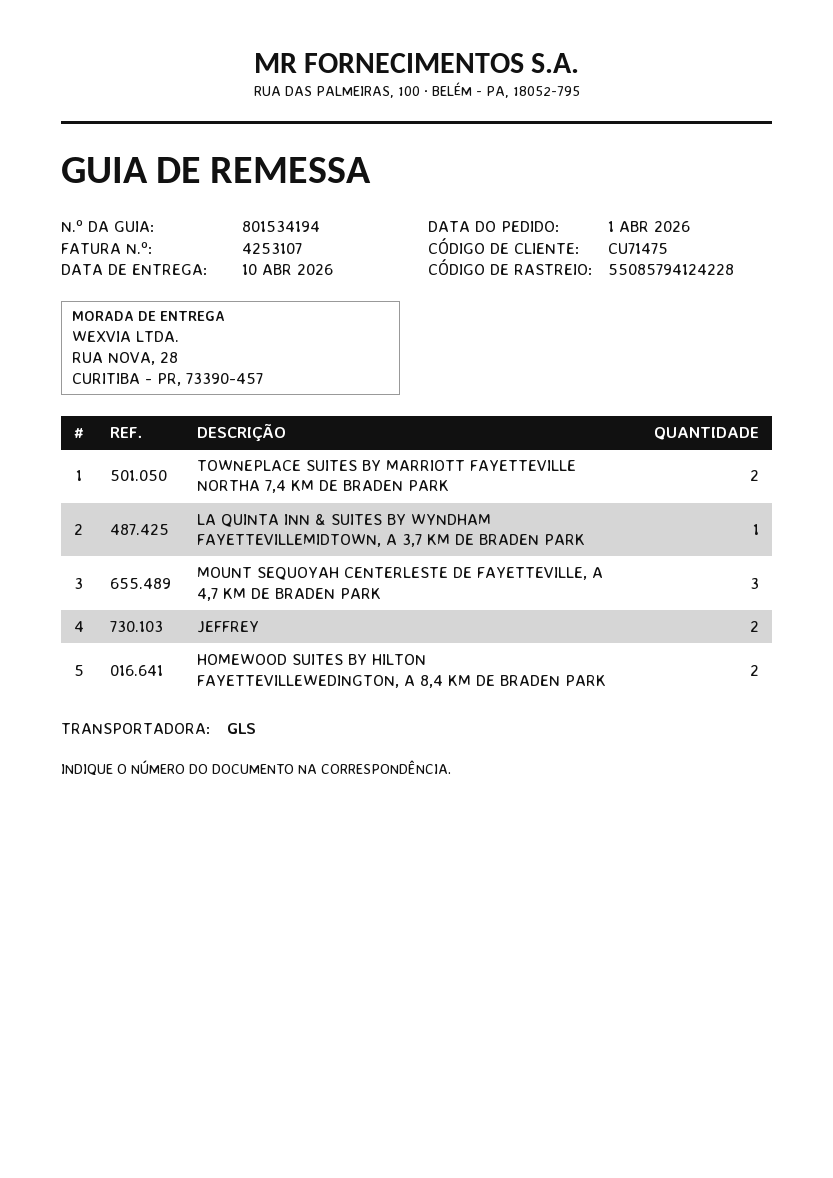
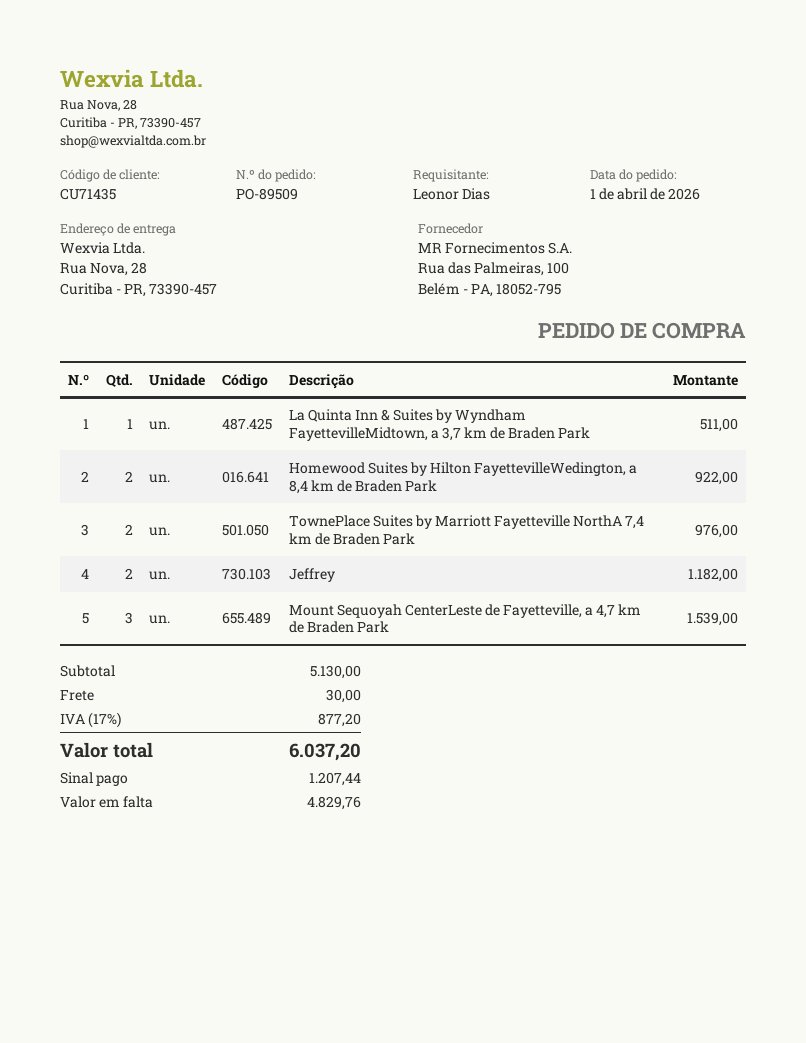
customer number: CU71475 -> CU71435

